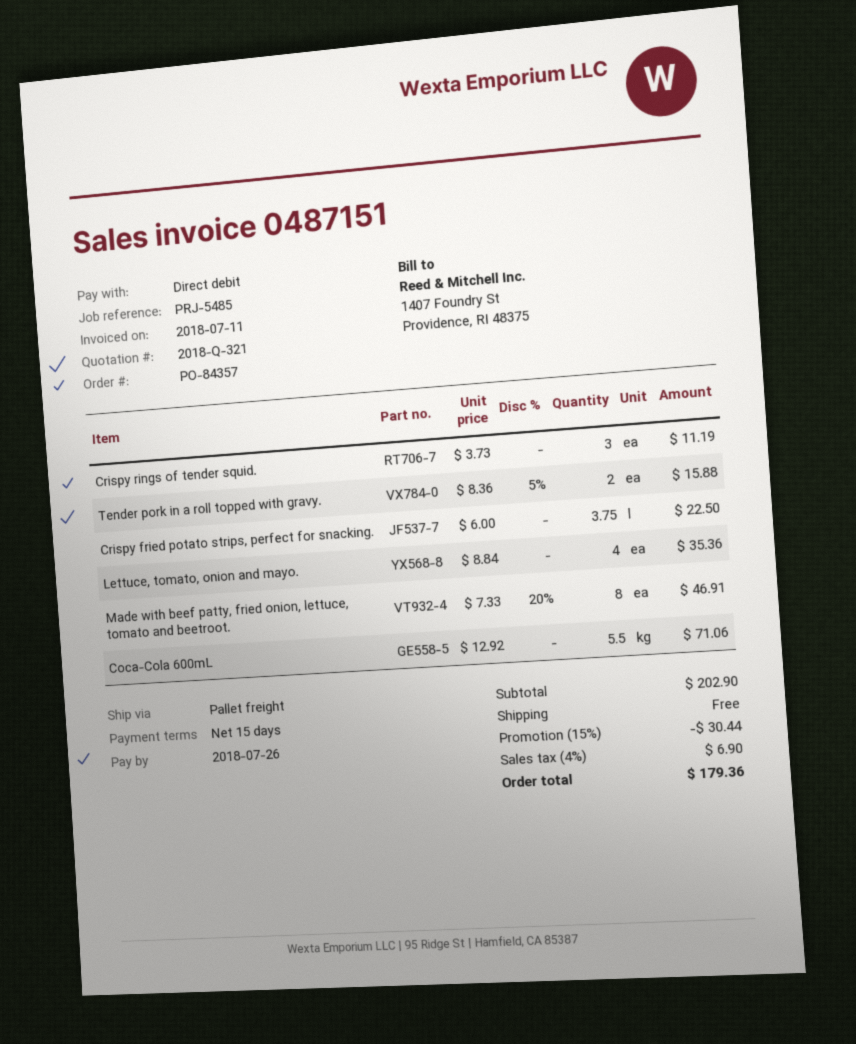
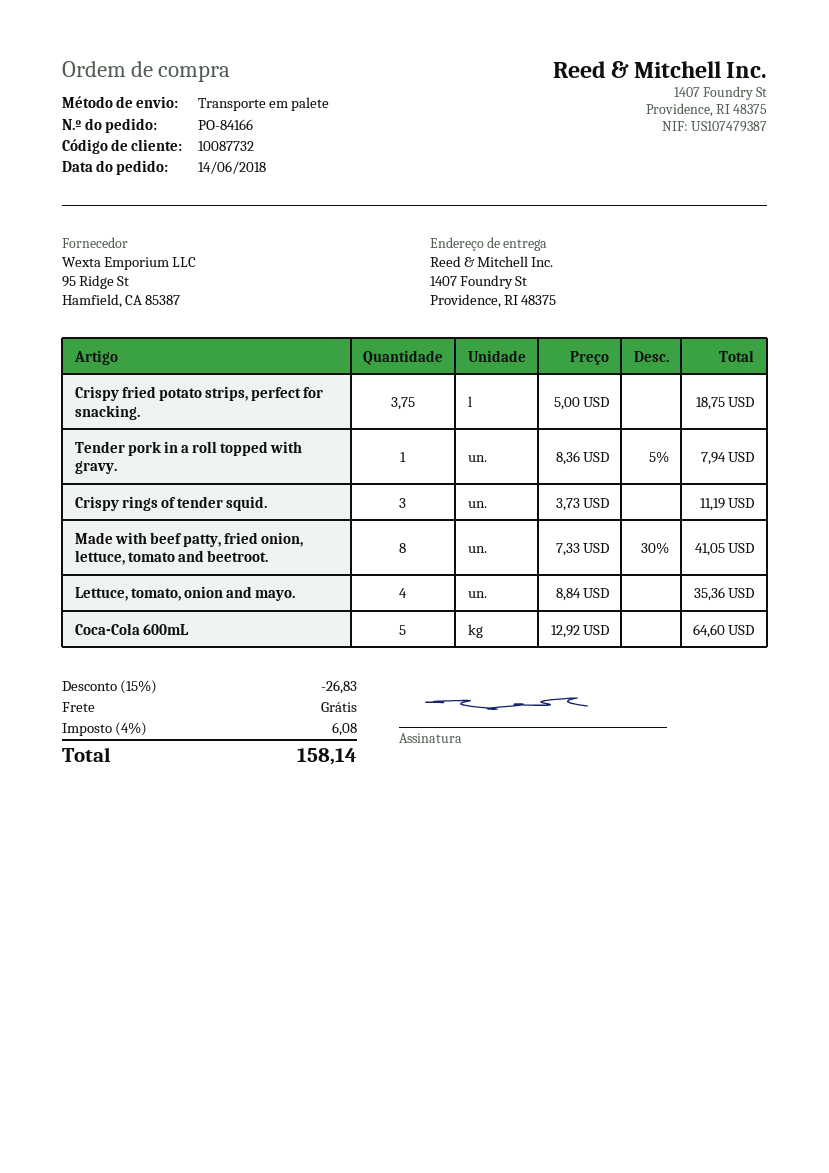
order number: PO-84357 -> PO-84166
Tender pork in a roll topped with gravy.: 2 x 8.36 - 5% = 15.88 -> 1 x 8.36 - 5% = 7.94
Crispy fried potato strips, perfect for snacking.: 3.75 x 6.00 = 22.50 -> 3.75 x 5.00 = 18.75
Made with beef patty, fried onion, lettuce, tomato and beetroot.: 8 x 7.33 - 20% = 46.91 -> 8 x 7.33 - 30% = 41.05
Coca-Cola 600mL: 5.5 x 12.92 = 71.06 -> 5 x 12.92 = 64.60
discount: 15% = 30.44 -> 15% = 26.83
tax: 4% = 6.90 -> 4% = 6.08
total: 179.36 -> 158.14

